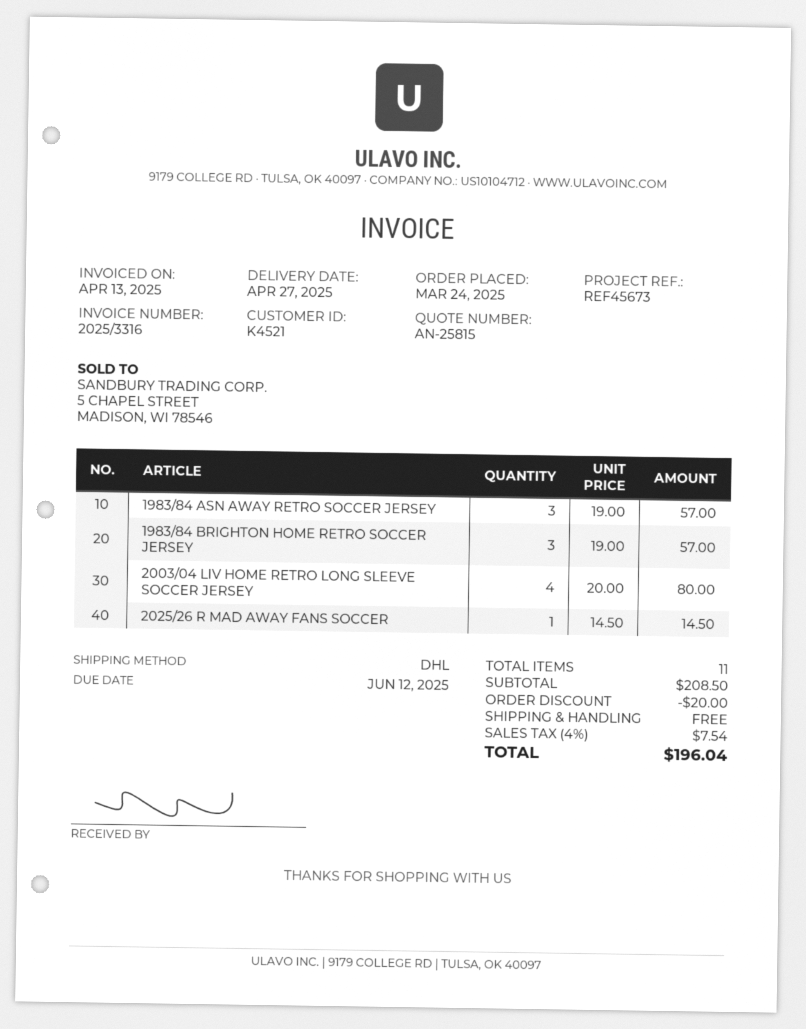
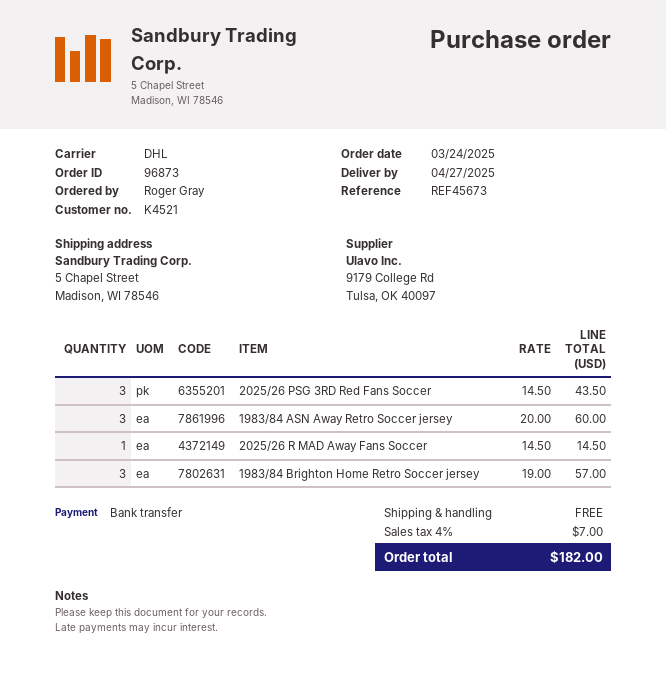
1983/84 ASN AWAY RETRO SOCCER JERSEY: 3 x 19.00 = 57.00 -> 3 x 20.00 = 60.00
2003/04 LIV HOME RETRO LONG SLEEVE SOCCER JERSEY: 4 x 20.00 = 80.00 -> none
2025/26 PSG 3RD Red Fans Soccer: none -> 3 x 14.50 = 43.50
discount: 20.00 -> none
tax: 4% = 7.54 -> 4% = 7.00
total: 196.04 -> 182.00

